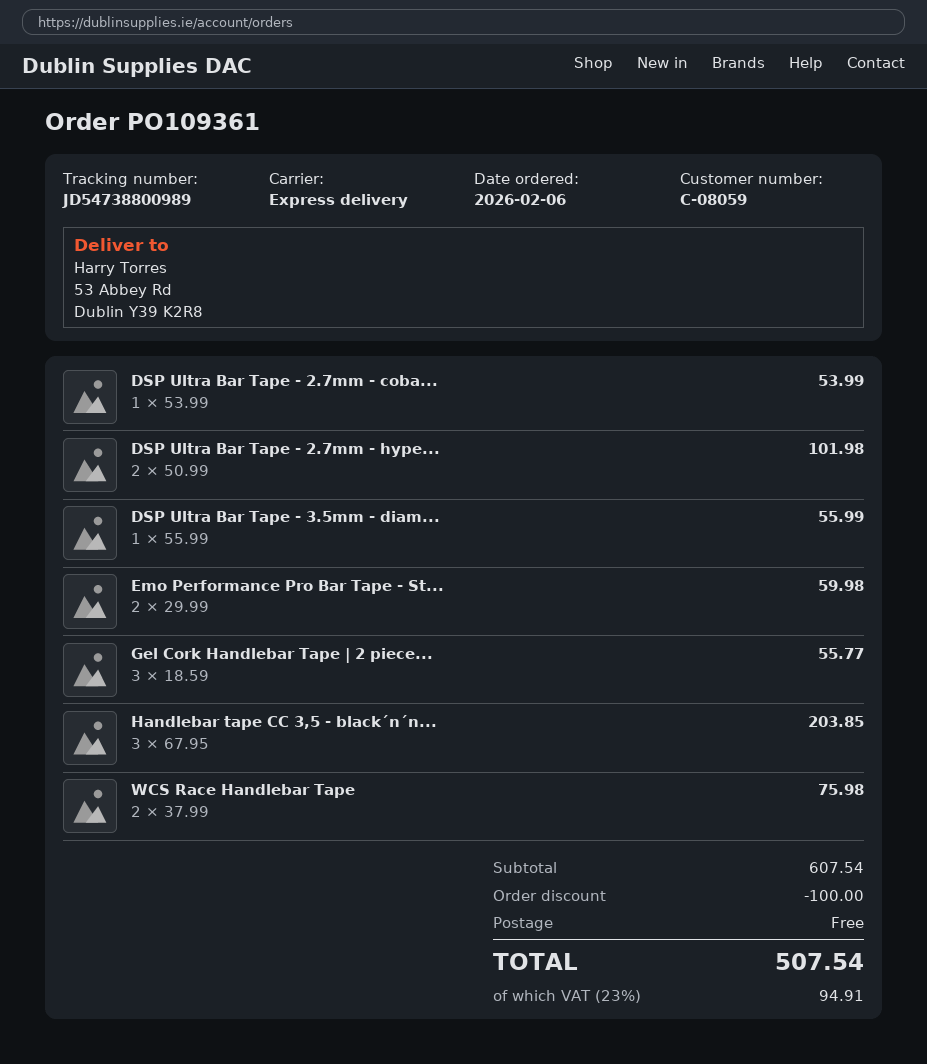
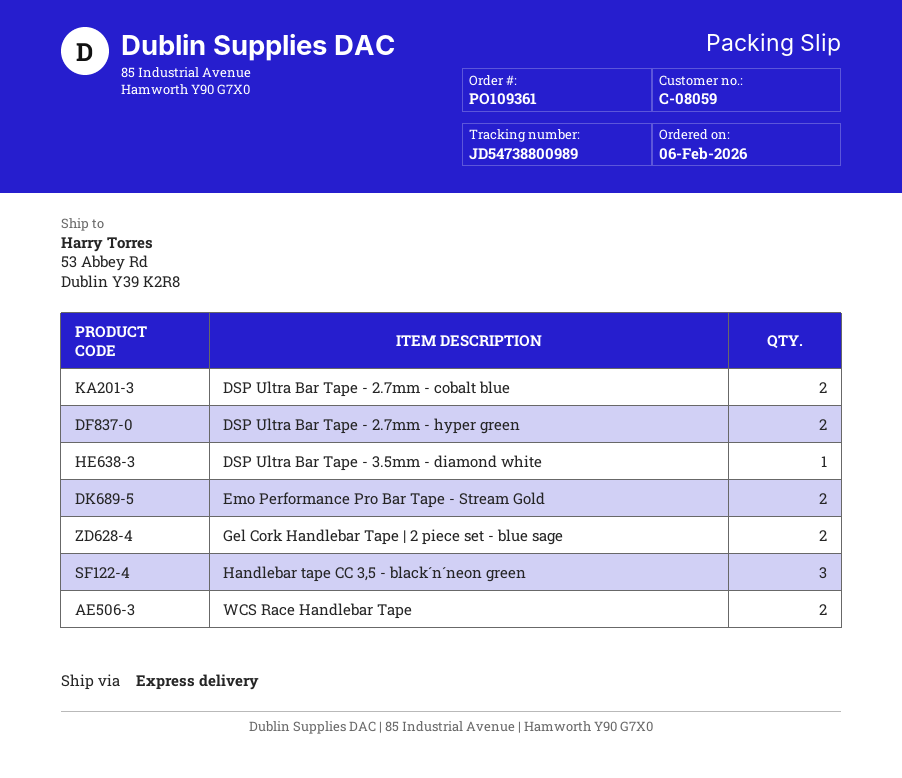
DSP Ultra Bar Tape - 2.7mm - coba...: 1 -> 2
Gel Cork Handlebar Tape | 2 piece...: 3 -> 2

